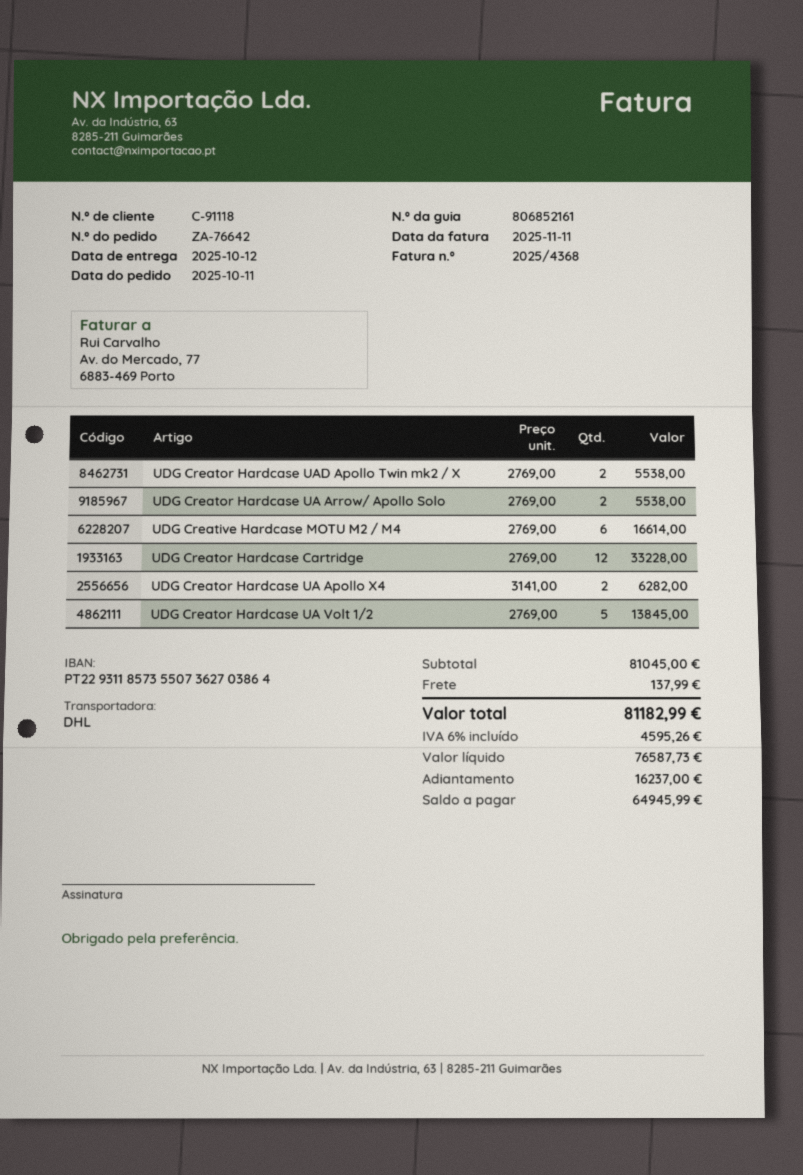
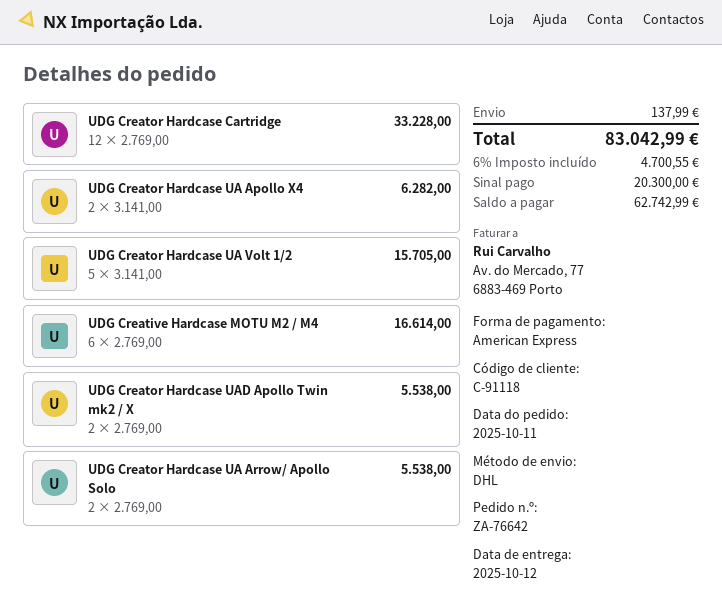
UDG Creator Hardcase UA Volt 1/2: 5 x 2769.00 = 13845.00 -> 5 x 3141.00 = 15705.00
tax: 6% = 4595.26 -> 6% = 4700.55
total: 81182.99 -> 83042.99
deposit: 16237.00 -> 20300.00
balance: 64945.99 -> 62742.99

